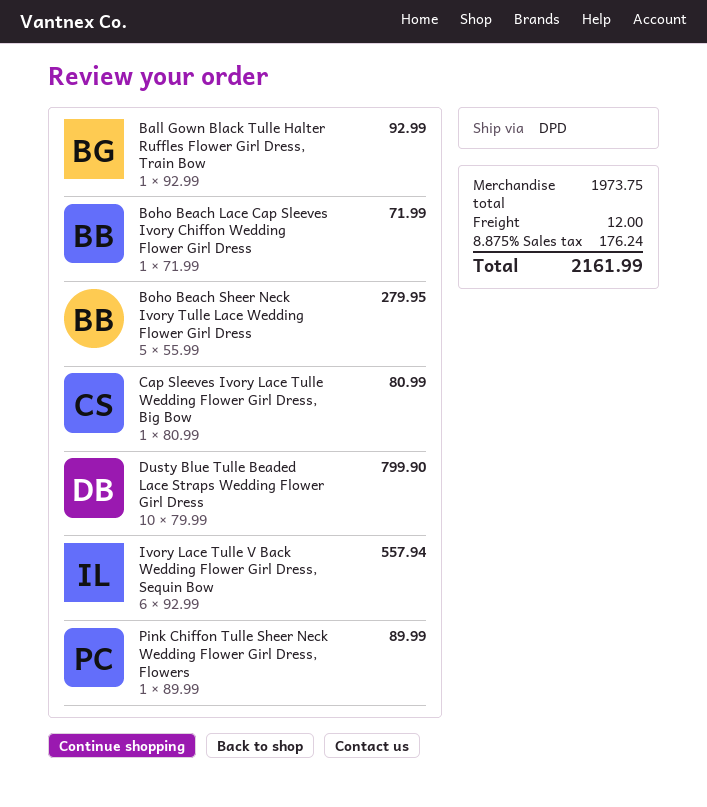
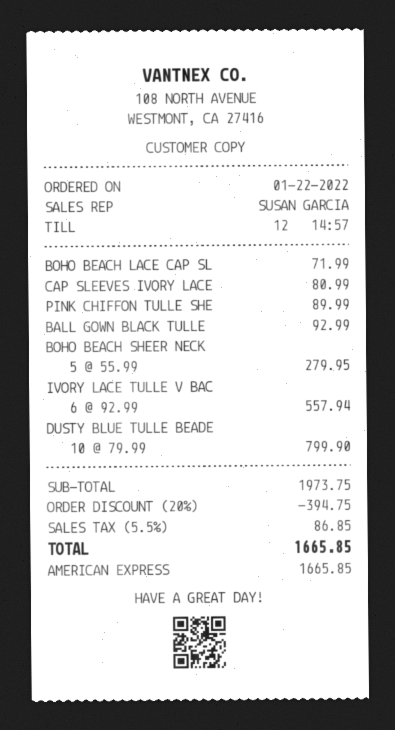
discount: none -> 20% = 394.75
shipping: 12.00 -> none
tax: 8.875% = 176.24 -> 5.5% = 86.85
total: 2161.99 -> 1665.85

